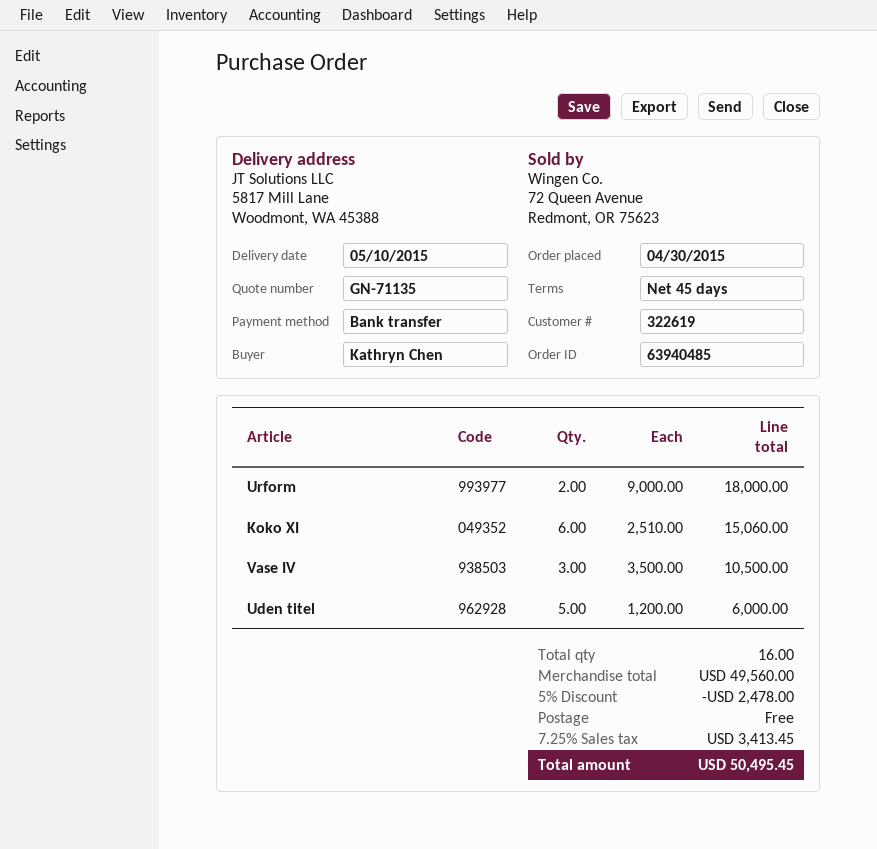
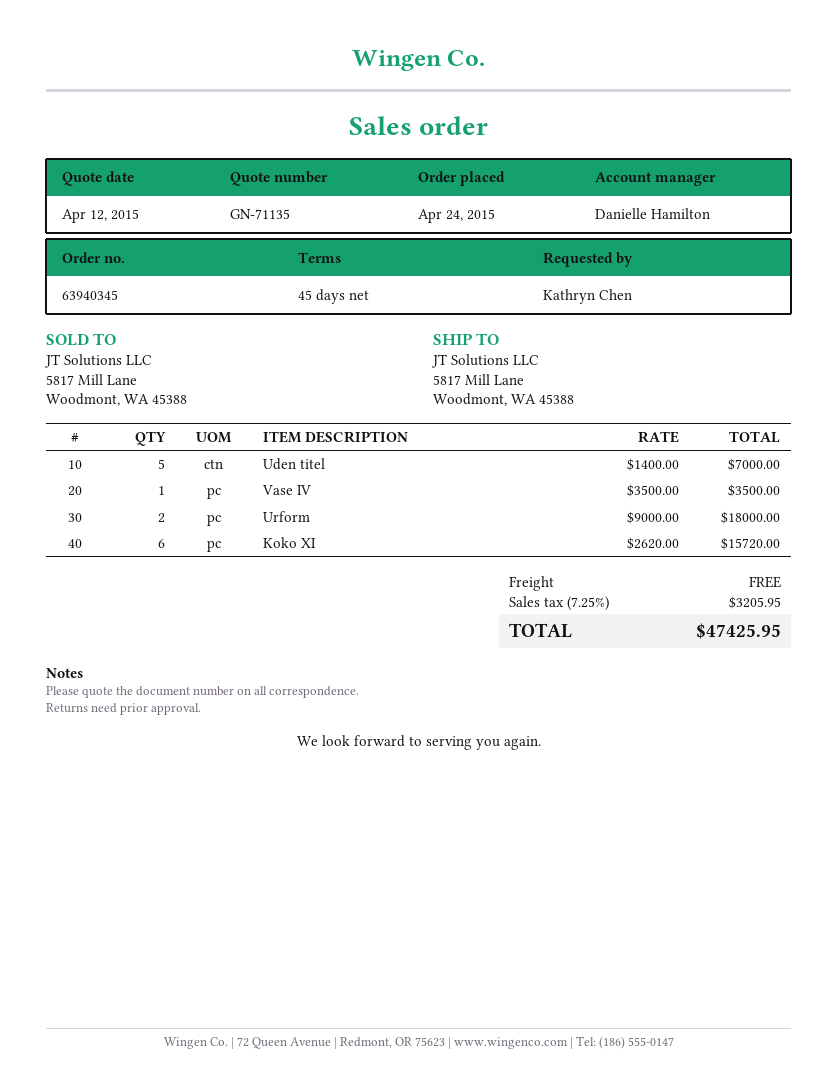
order number: 63940485 -> 63940345
order date: 2015-04-30 -> 2015-04-24
Koko XI: 6 x 2510.00 = 15060.00 -> 6 x 2620.00 = 15720.00
Vase IV: 3 x 3500.00 = 10500.00 -> 1 x 3500.00 = 3500.00
Uden titel: 5 x 1200.00 = 6000.00 -> 5 x 1400.00 = 7000.00
discount: 5% = 2478.00 -> none
tax: 7.25% = 3413.45 -> 7.25% = 3205.95
total: 50495.45 -> 47425.95

